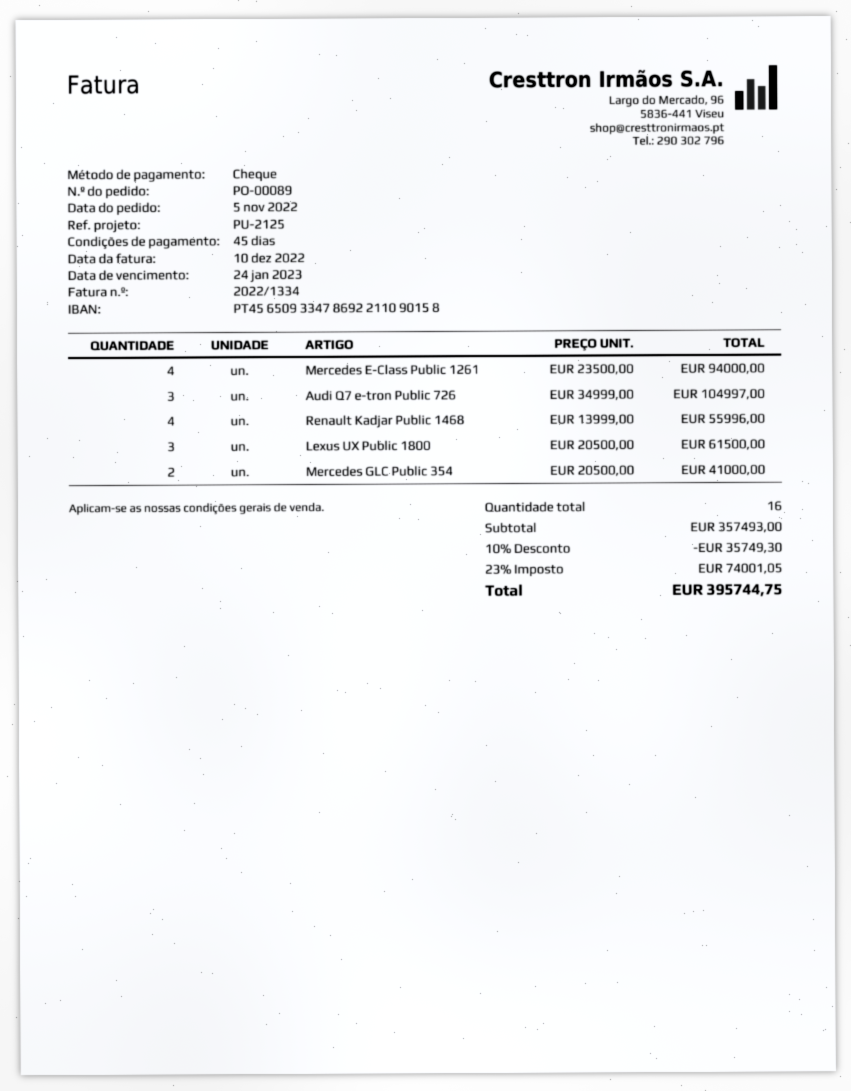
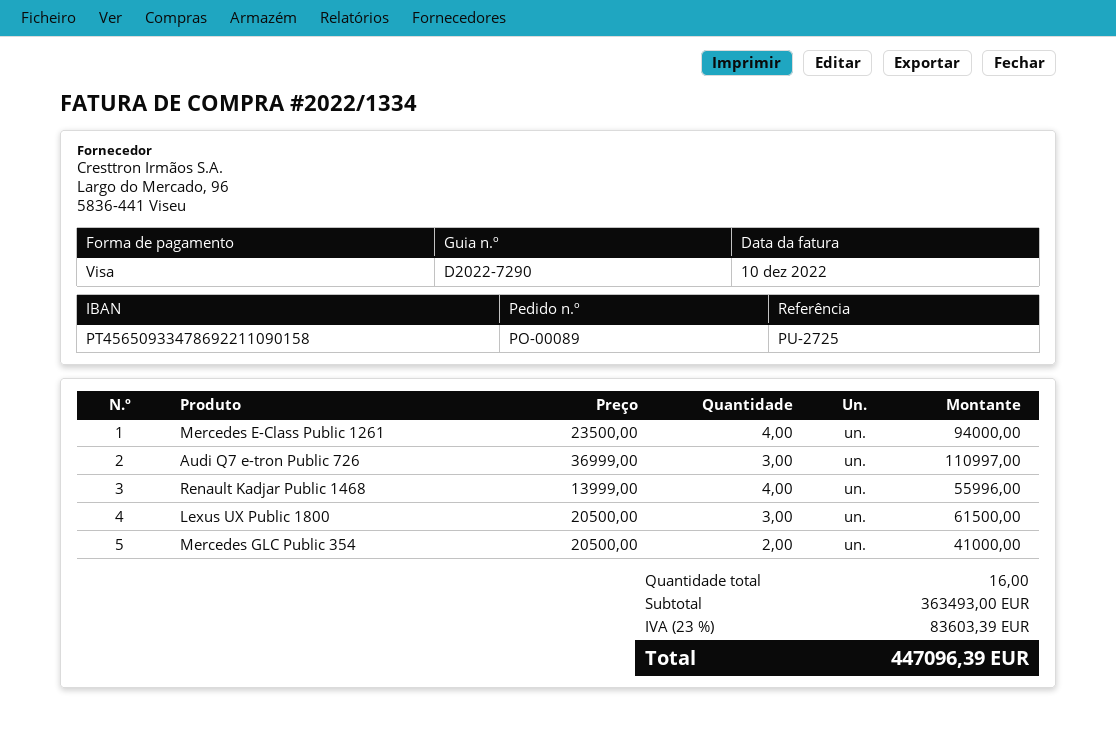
reference: PU-2125 -> PU-2725
payment method: cheque -> Visa
Audi Q7 e-tron Public 726: 3 x 34999.00 = 104997.00 -> 3 x 36999.00 = 110997.00
subtotal: 357493.00 -> 363493.00
discount: 10% = 35749.30 -> none
tax: 23% = 74001.05 -> 23% = 83603.39
total: 395744.75 -> 447096.39

